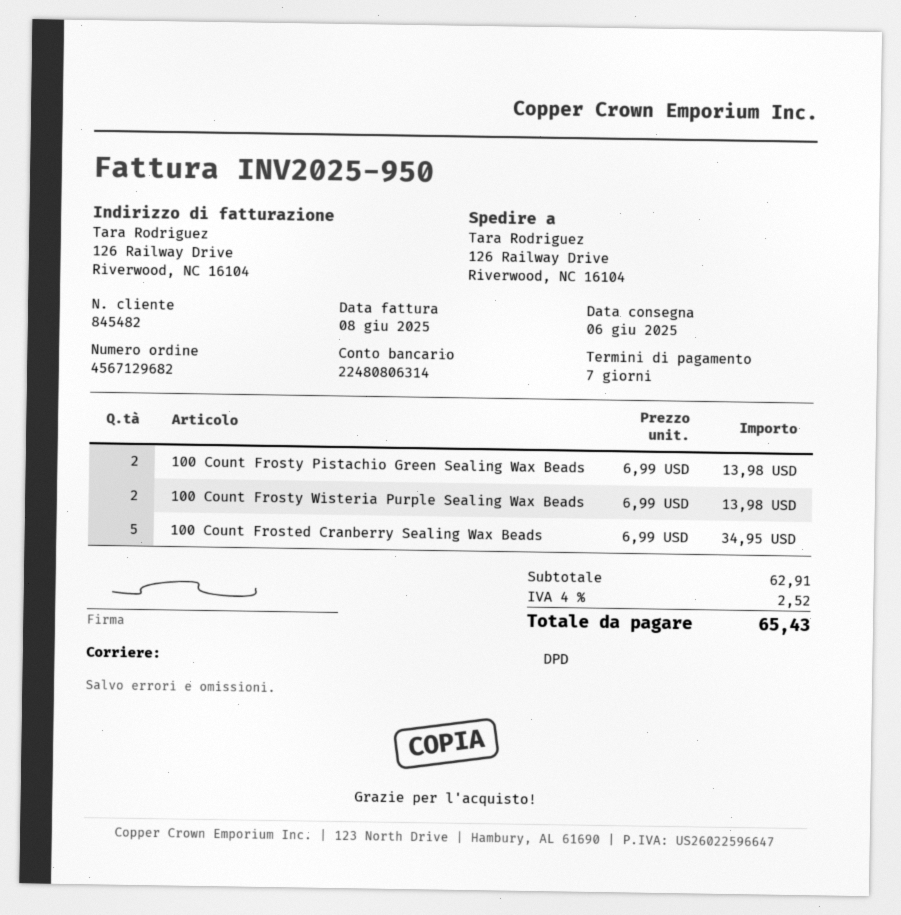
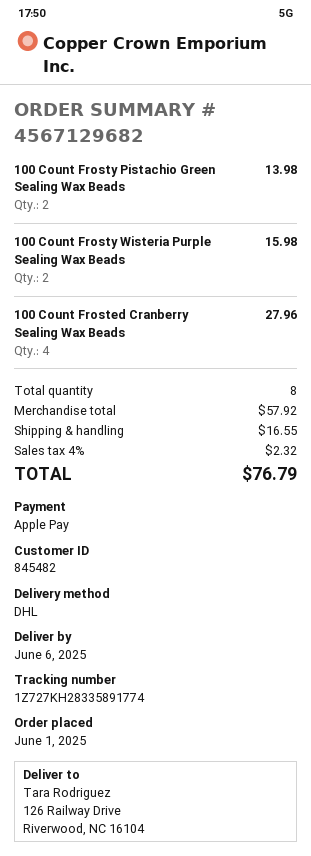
shipping method: DPD -> DHL
100 Count Frosty Wisteria Purple Sealing Wax Beads: 2 for 13.98 -> 2 for 15.98
100 Count Frosted Cranberry Sealing Wax Beads: 5 for 34.95 -> 4 for 27.96
subtotal: 62.91 -> 57.92
shipping: none -> 16.55
tax: 4% = 2.52 -> 4% = 2.32
total: 65.43 -> 76.79

